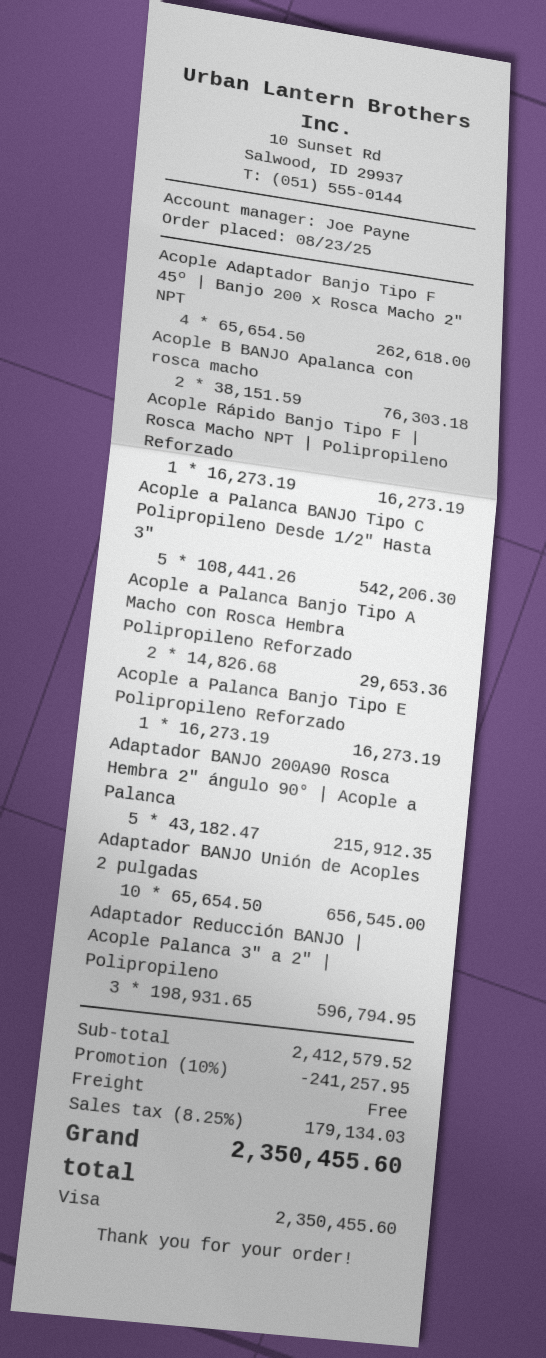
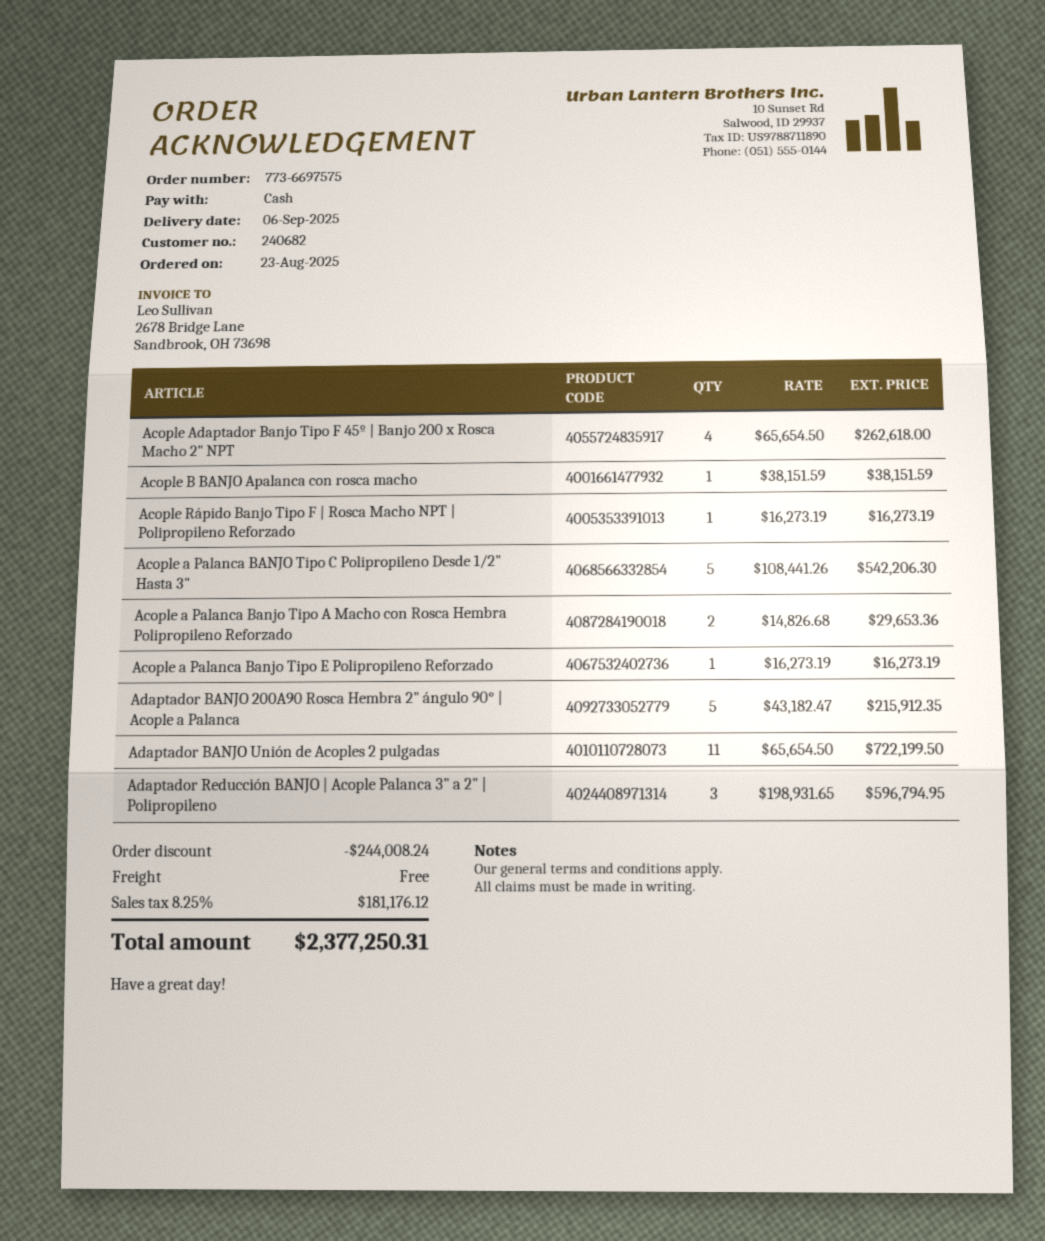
payment method: Visa -> cash
Acople B BANJO Apalanca con rosca macho: 2 x 38151.59 = 76303.18 -> 1 x 38151.59 = 38151.59
Adaptador BANJO Unión de Acoples 2 pulgadas: 10 x 65654.50 = 656545.00 -> 11 x 65654.50 = 722199.50
discount: 241257.95 -> 244008.24
tax: 8.25% = 179134.03 -> 8.25% = 181176.12
total: 2350455.60 -> 2377250.31

